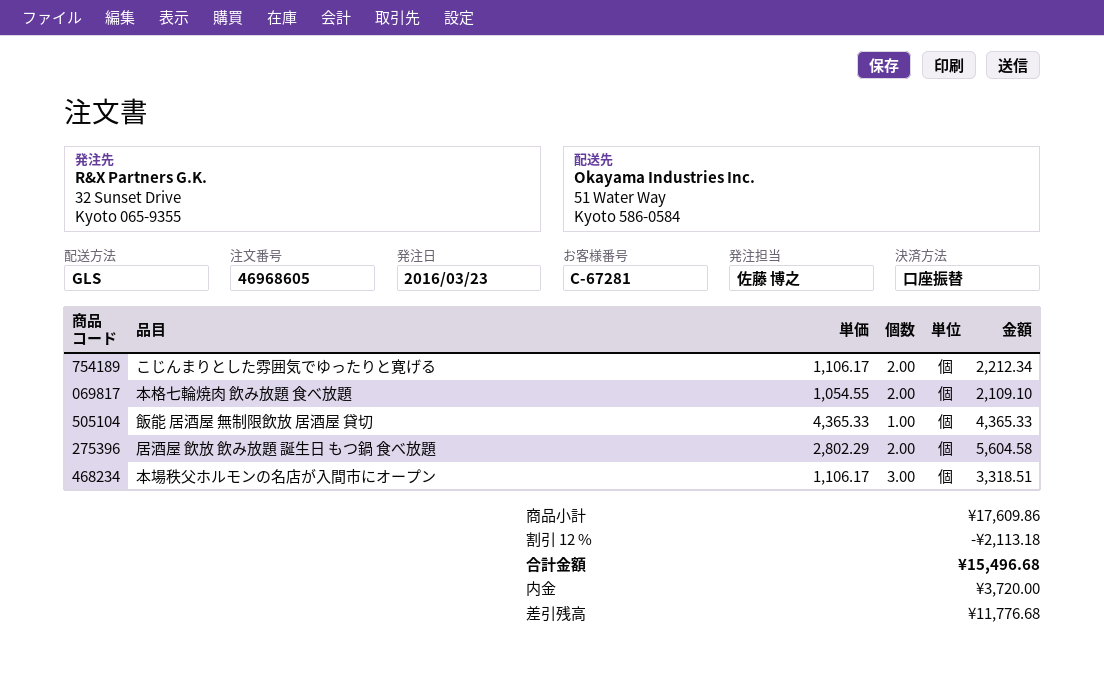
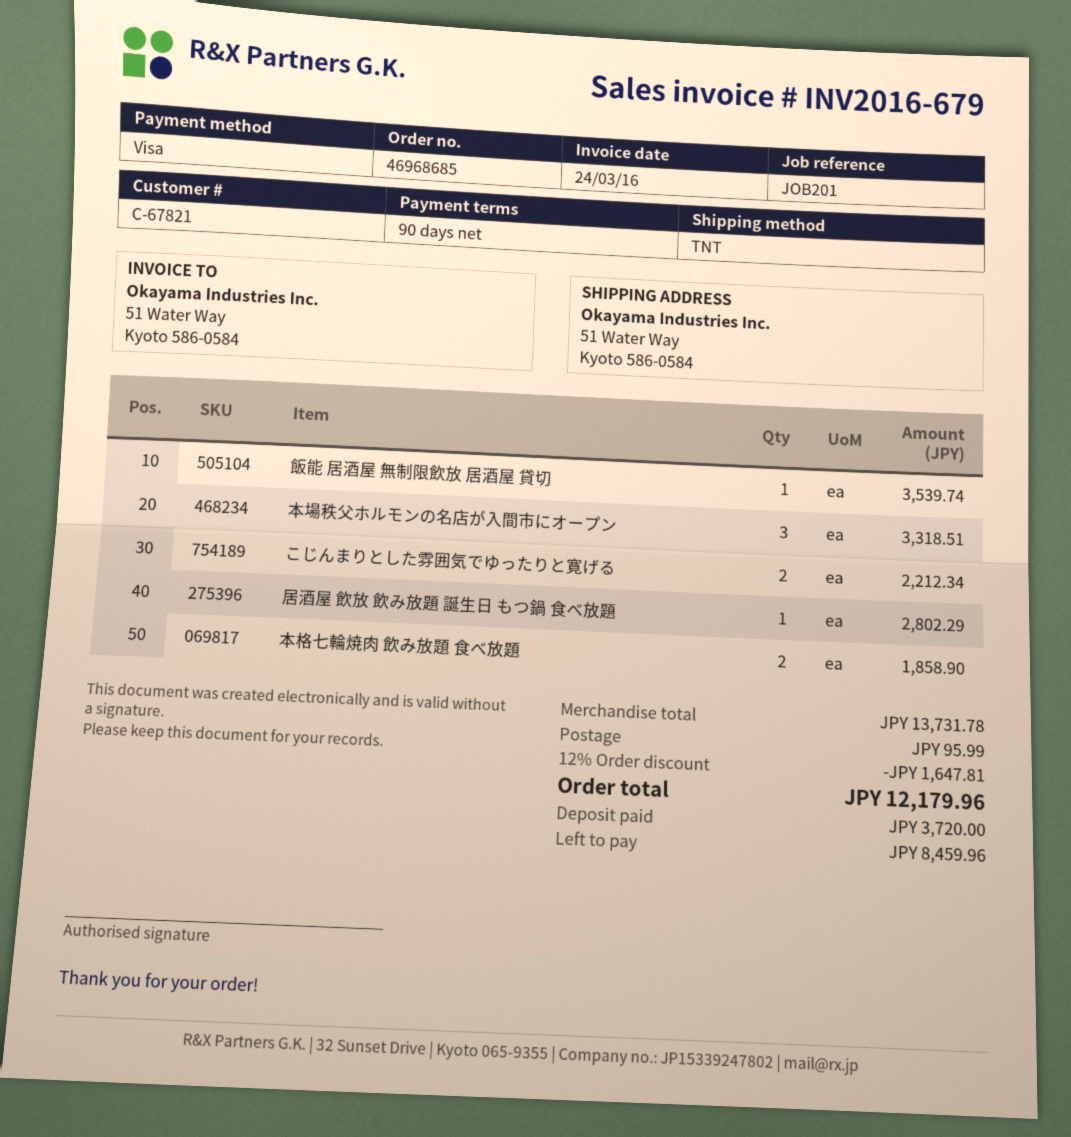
order number: 46968605 -> 46968685
customer number: C-67281 -> C-67821
payment method: direct debit -> Visa
shipping method: GLS -> TNT
本格七輪焼肉 飲み放題 食べ放題: 2 for 2109.10 -> 2 for 1858.90
飯能 居酒屋 無制限飲放 居酒屋 貸切: 1 for 4365.33 -> 1 for 3539.74
居酒屋 飲放 飲み放題 誕生日 もつ鍋 食べ放題: 2 for 5604.58 -> 1 for 2802.29
subtotal: 17609.86 -> 13731.78
discount: 12% = 2113.18 -> 12% = 1647.81
shipping: none -> 95.99
total: 15496.68 -> 12179.96
balance: 11776.68 -> 8459.96

